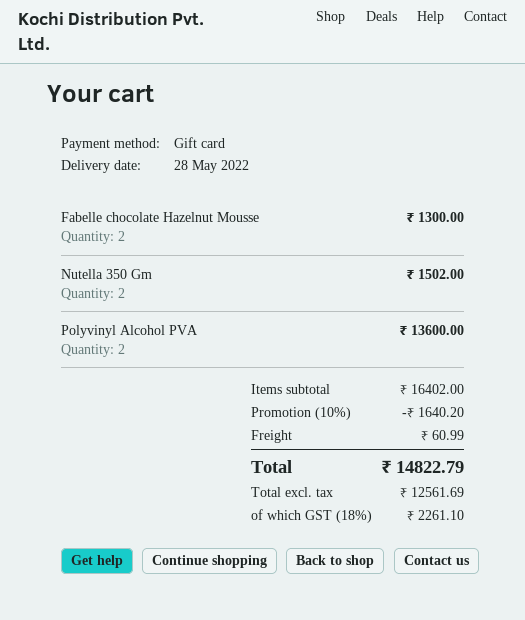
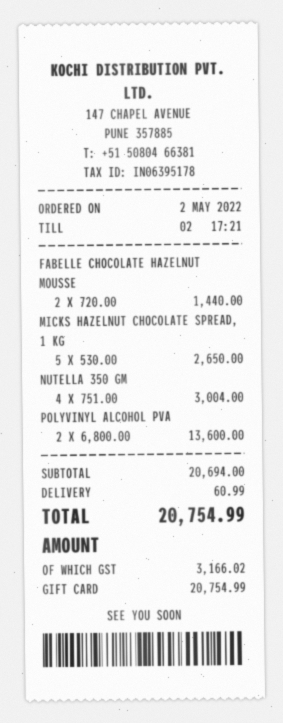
Fabelle chocolate Hazelnut Mousse: 2 for 1300.00 -> 2 for 1440.00
Nutella 350 Gm: 2 for 1502.00 -> 4 for 3004.00
MICKS HAZELNUT CHOCOLATE SPREAD, 1 KG: none -> 5 for 2650.00
subtotal: 16402.00 -> 20694.00
discount: 10% = 1640.20 -> none
tax: 2261.10 -> 3166.02
total: 14822.79 -> 20754.99

